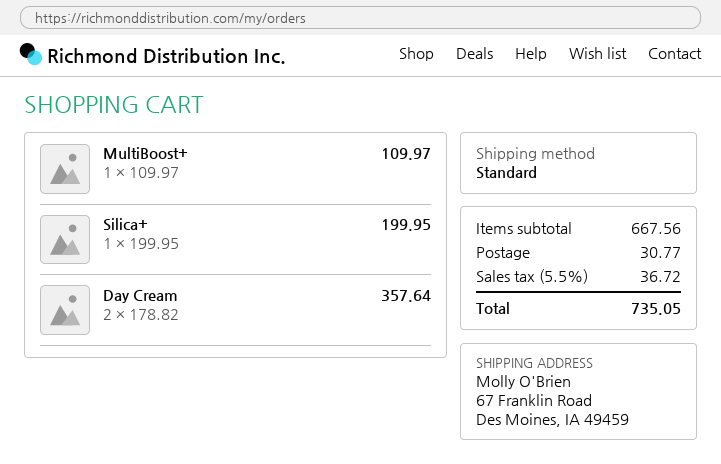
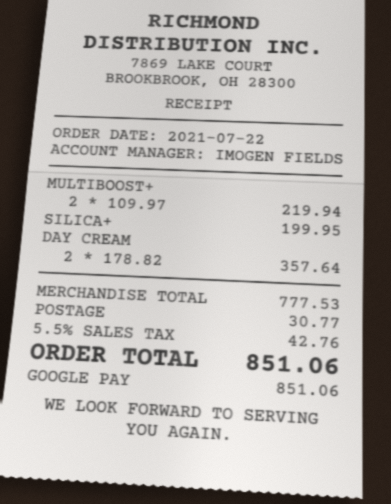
MultiBoost+: 1 x 109.97 = 109.97 -> 2 x 109.97 = 219.94
subtotal: 667.56 -> 777.53
tax: 5.5% = 36.72 -> 5.5% = 42.76
total: 735.05 -> 851.06

